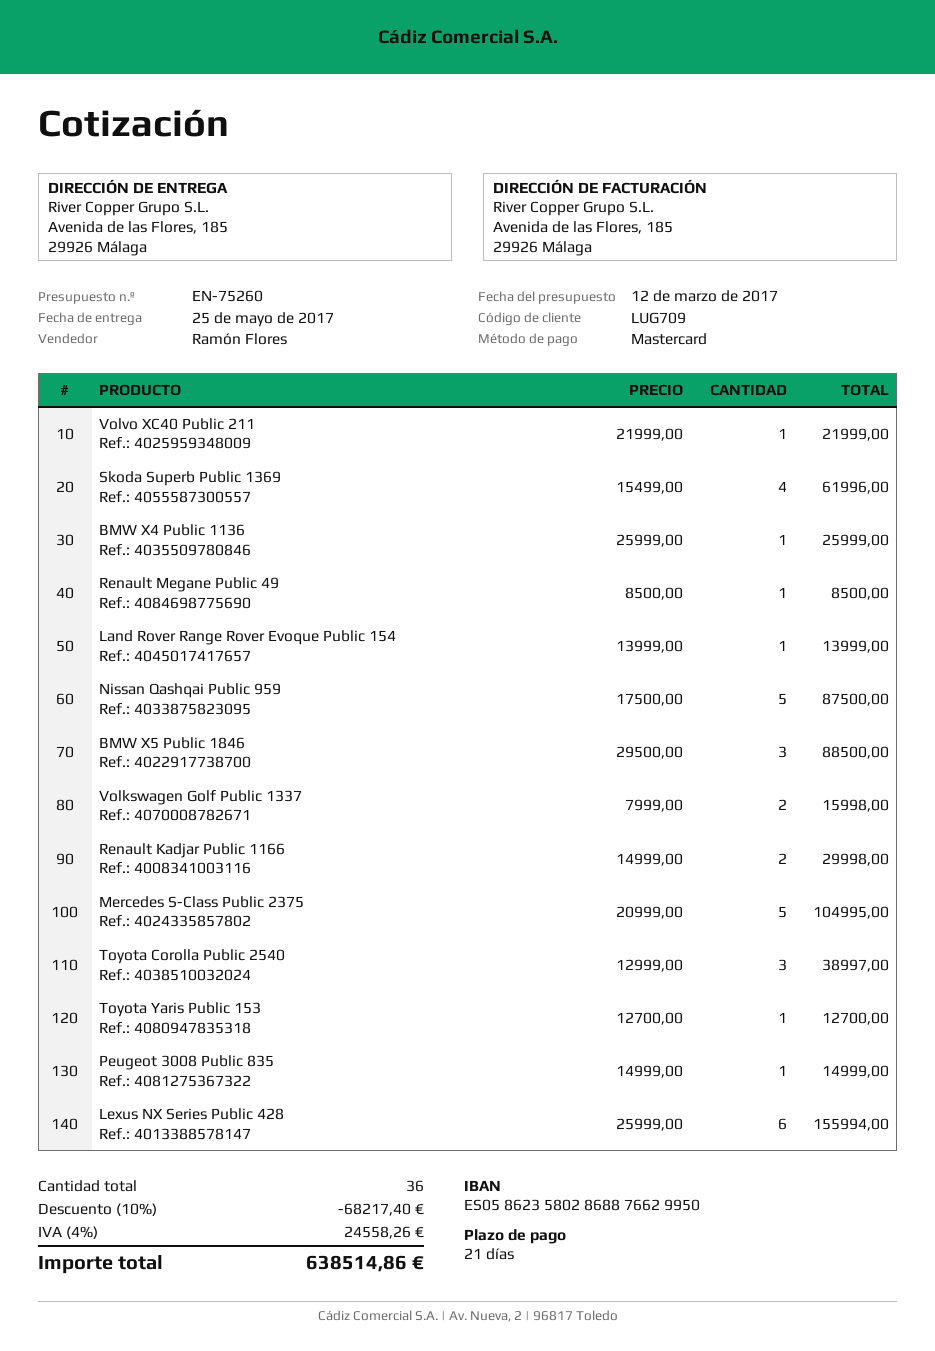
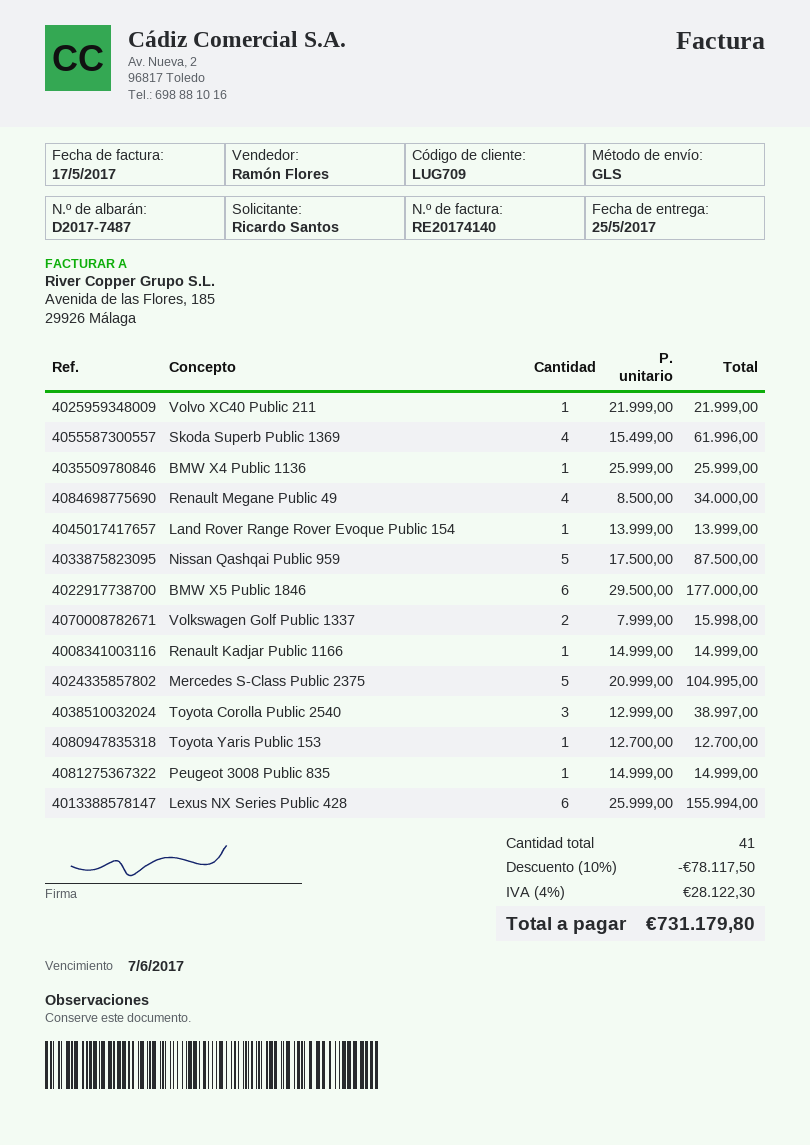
Renault Megane Public 49: 1 x 8500.00 = 8500.00 -> 4 x 8500.00 = 34000.00
BMW X5 Public 1846: 3 x 29500.00 = 88500.00 -> 6 x 29500.00 = 177000.00
Renault Kadjar Public 1166: 2 x 14999.00 = 29998.00 -> 1 x 14999.00 = 14999.00
total quantity: 36 -> 41
discount: 10% = 68217.40 -> 10% = 78117.50
tax: 4% = 24558.26 -> 4% = 28122.30
total: 638514.86 -> 731179.80

